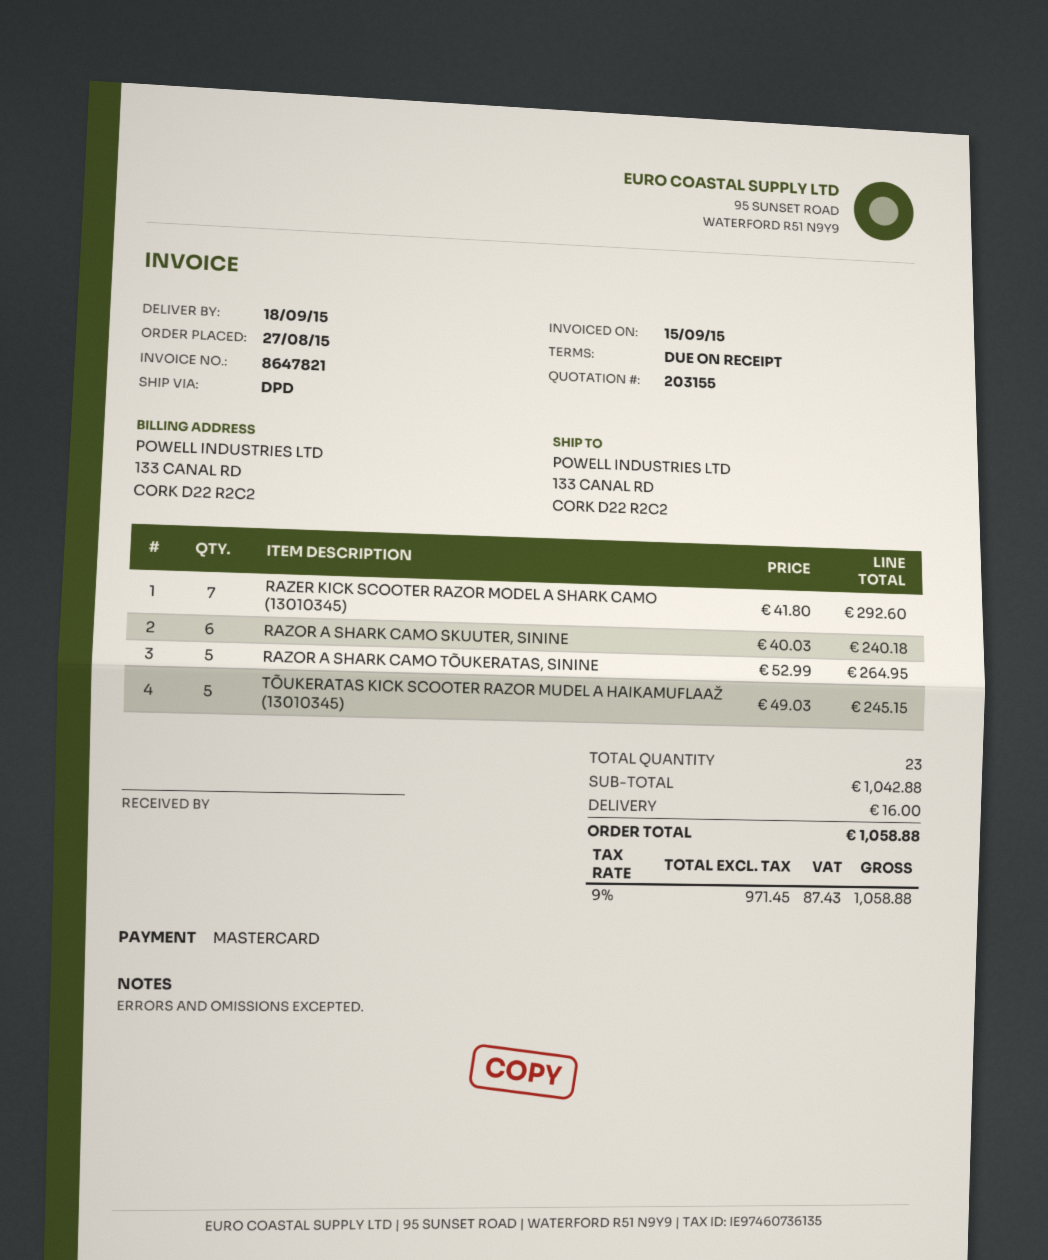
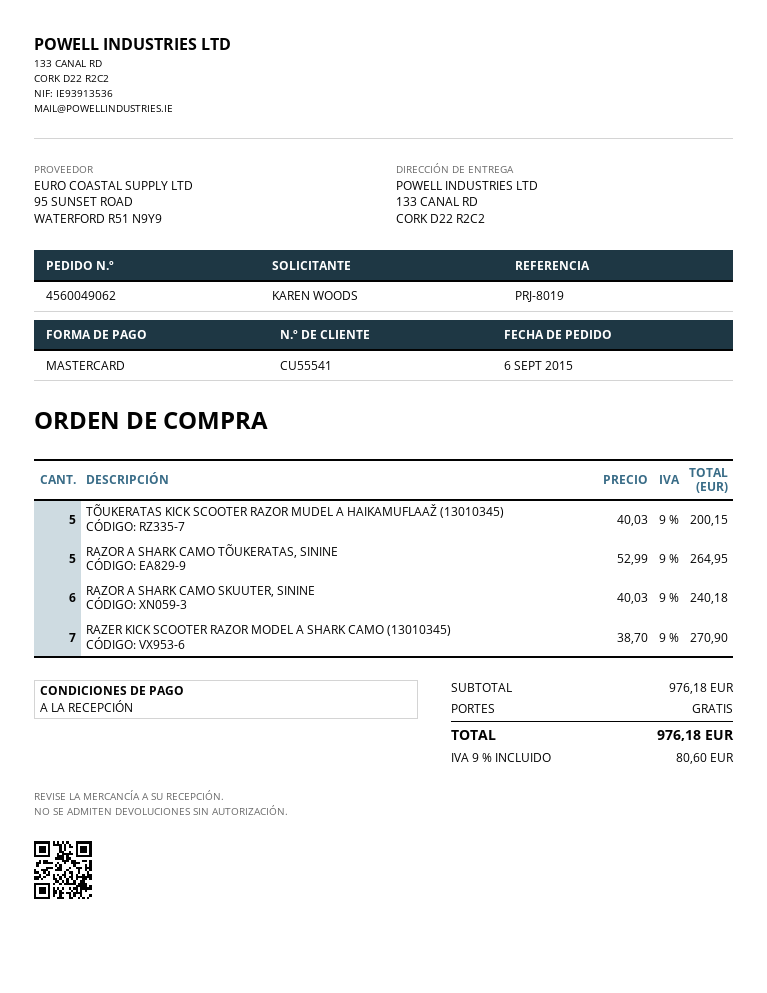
order date: 2015-08-27 -> 2015-09-06
RAZER KICK SCOOTER RAZOR MODEL A SHARK CAMO (13010345): 7 x 41.80 = 292.60 -> 7 x 38.70 = 270.90
TÕUKERATAS KICK SCOOTER RAZOR MUDEL A HAIKAMUFLAAŽ (13010345): 5 x 49.03 = 245.15 -> 5 x 40.03 = 200.15
subtotal: 1042.88 -> 976.18
shipping: 16.00 -> 0.00
tax: 9% = 87.43 -> 9% = 80.60
total: 1058.88 -> 976.18

